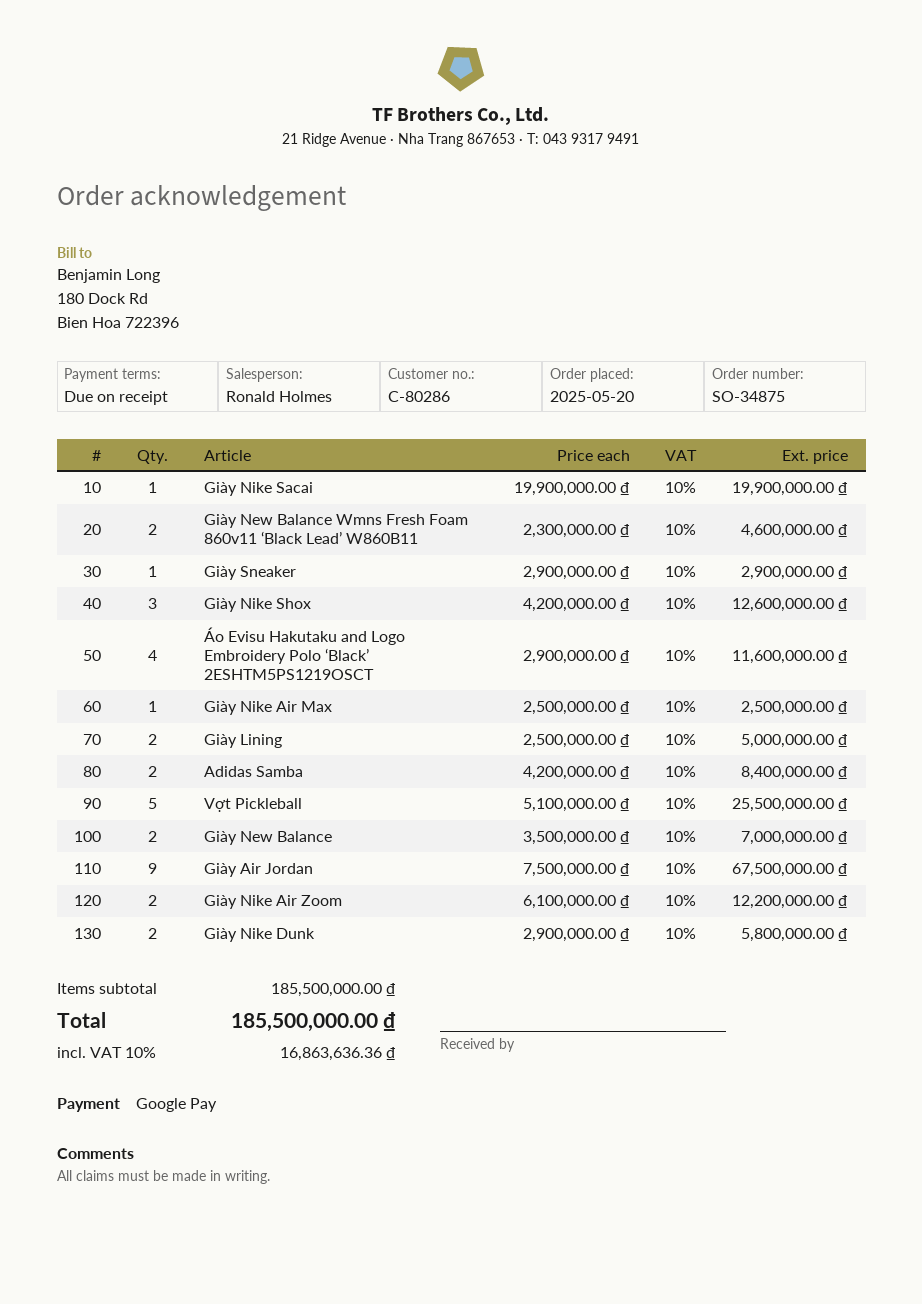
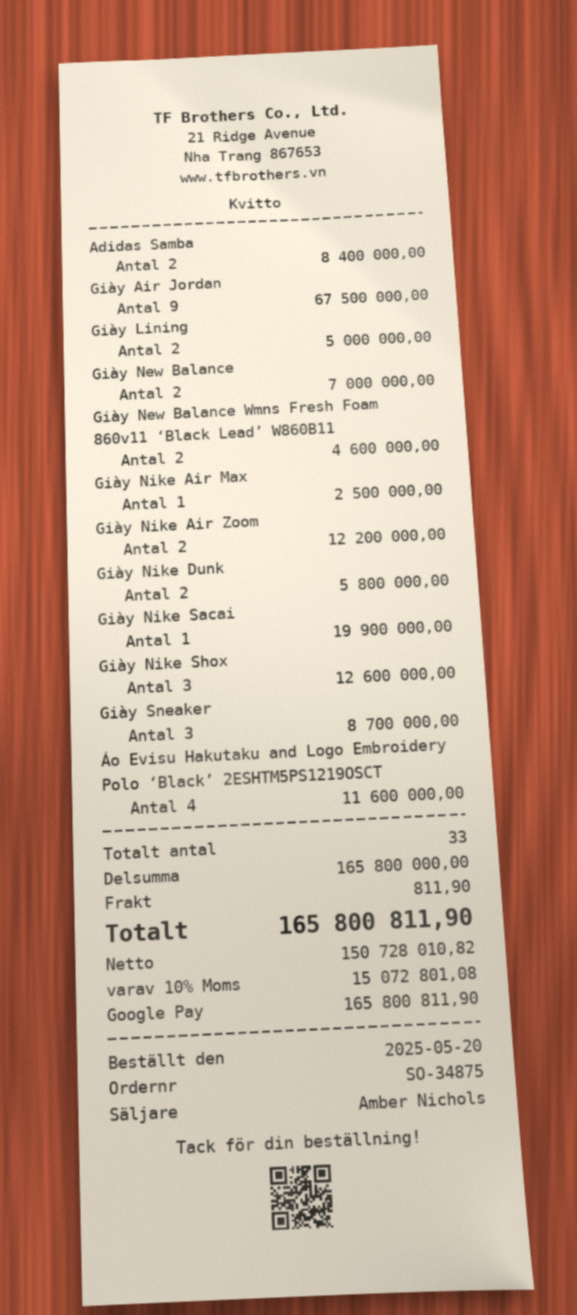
sales rep: Ronald Holmes -> Amber Nichols
Giày Sneaker: 1 for 2900000.00 -> 3 for 8700000.00
Vợt Pickleball: 5 for 25500000.00 -> none
subtotal: 185500000.00 -> 165800000.00
shipping: none -> 811.90
tax: 10% = 16863636.36 -> 10% = 15072801.08
total: 185500000.00 -> 165800811.90

